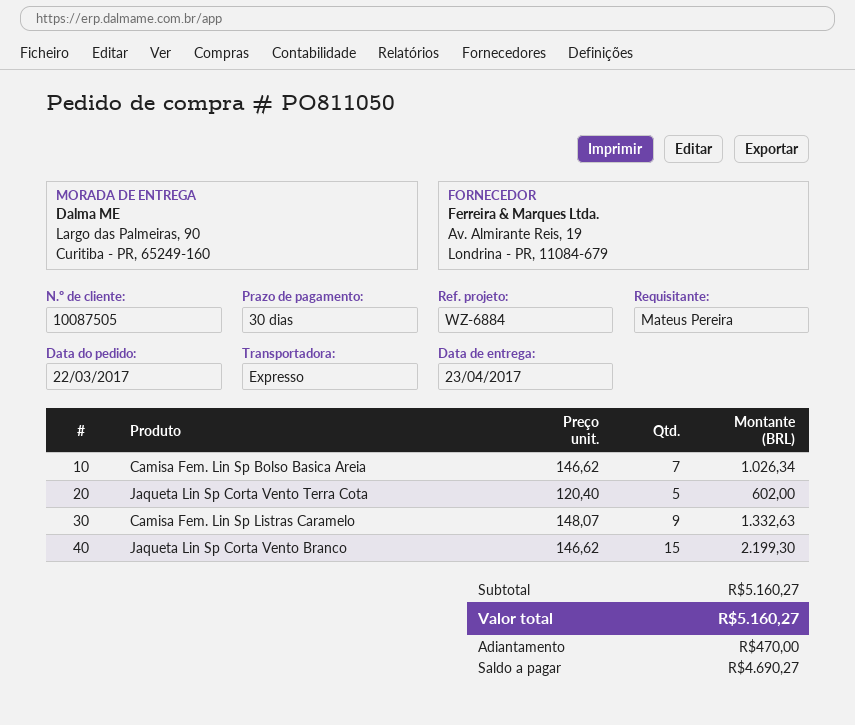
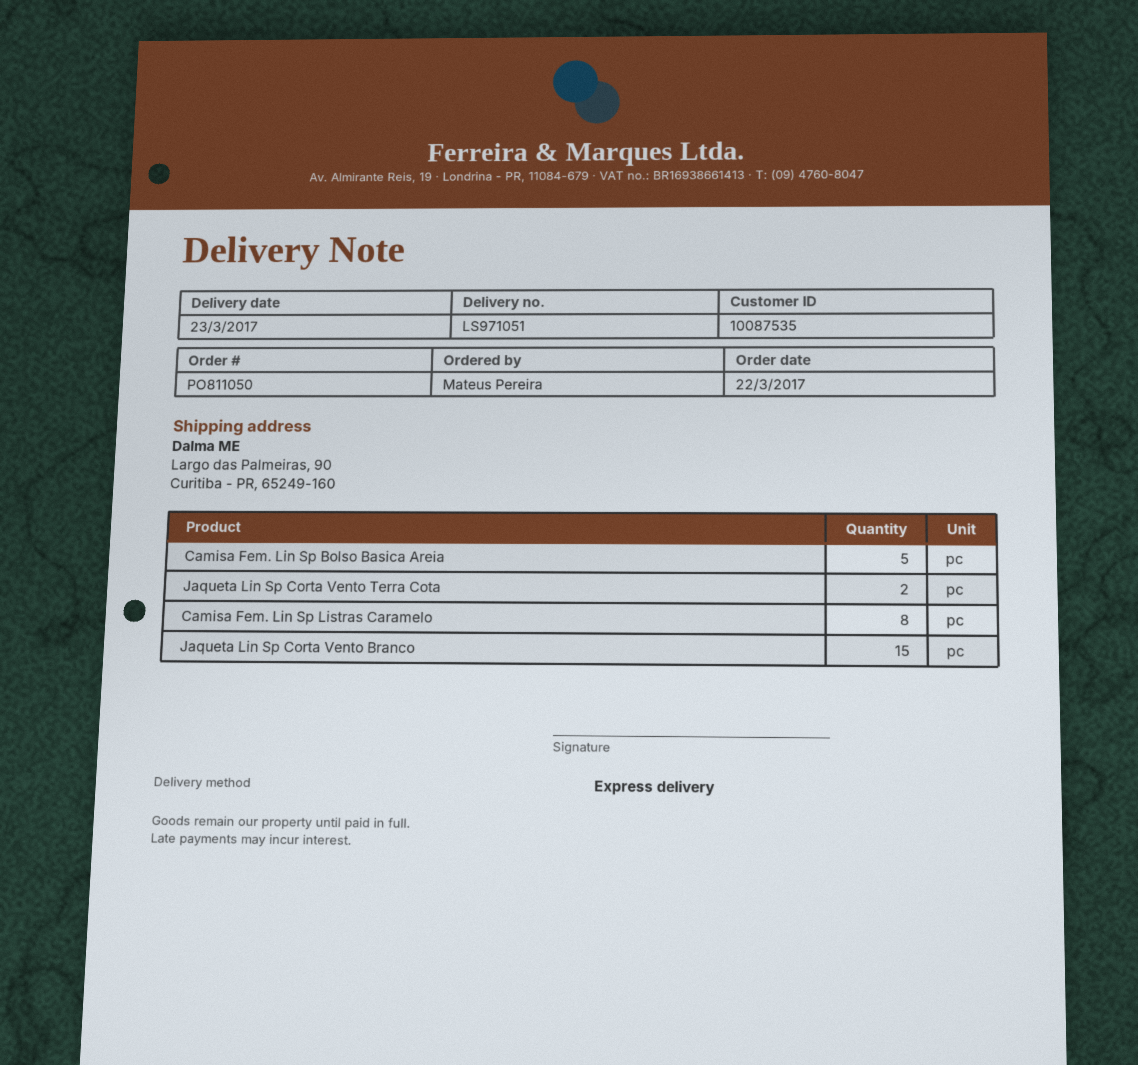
delivery date: 2017-04-23 -> 2017-03-23
customer number: 10087505 -> 10087535
Camisa Fem. Lin Sp Bolso Basica Areia: 7 -> 5
Jaqueta Lin Sp Corta Vento Terra Cota: 5 -> 2
Camisa Fem. Lin Sp Listras Caramelo: 9 -> 8

